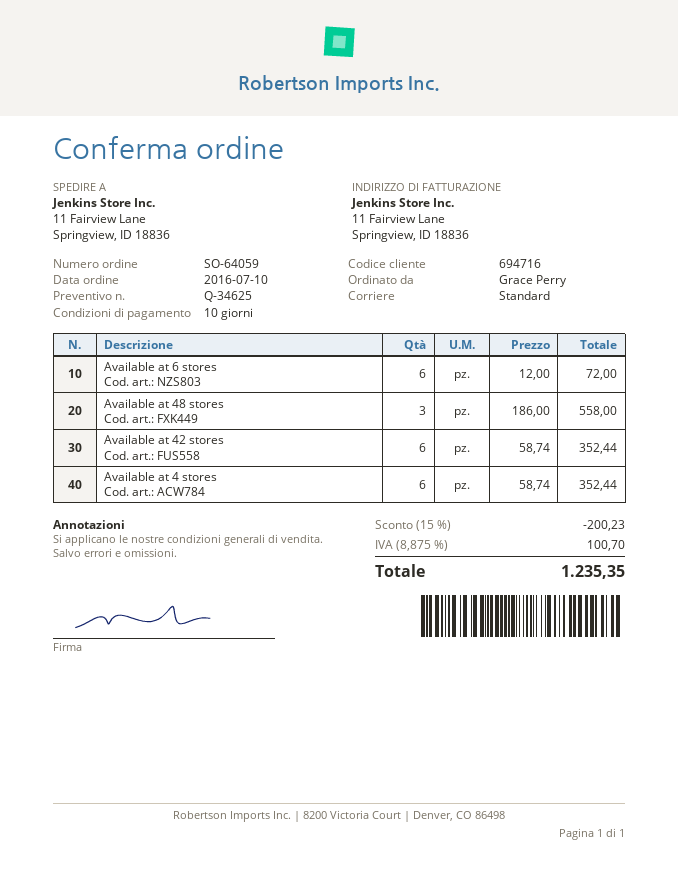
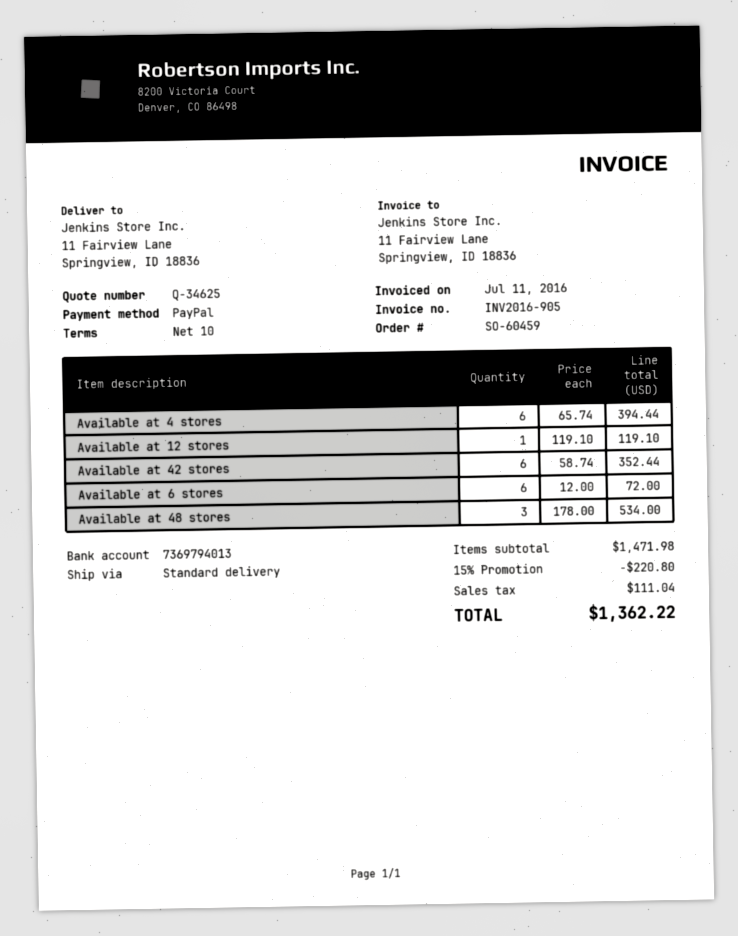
order number: SO-64059 -> SO-60459
Available at 48 stores: 3 x 186.00 = 558.00 -> 3 x 178.00 = 534.00
Available at 4 stores: 6 x 58.74 = 352.44 -> 6 x 65.74 = 394.44
Available at 12 stores: none -> 1 x 119.10 = 119.10
discount: 15% = 200.23 -> 15% = 220.80
tax: 100.70 -> 111.04
total: 1235.35 -> 1362.22

